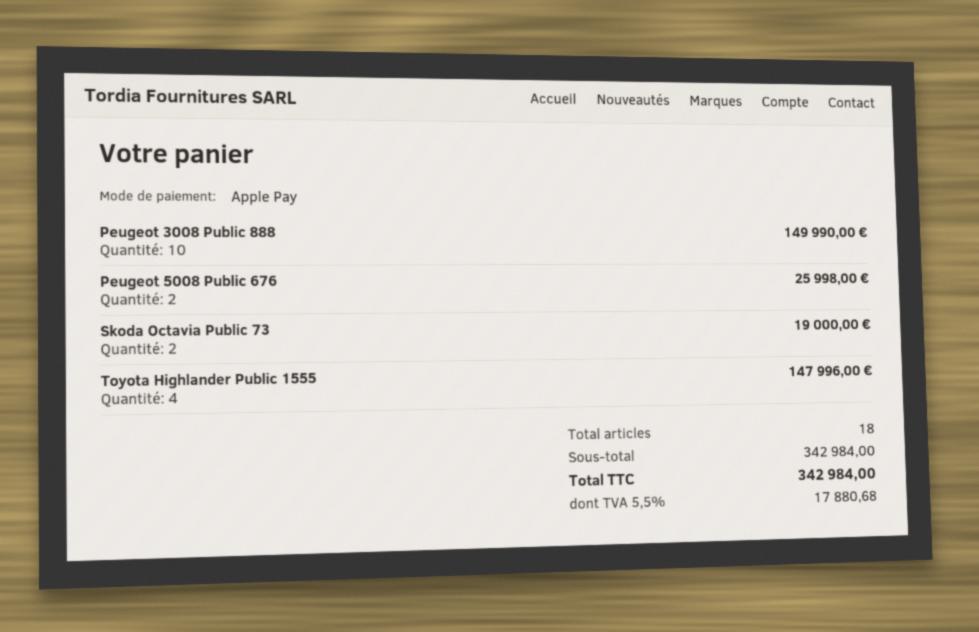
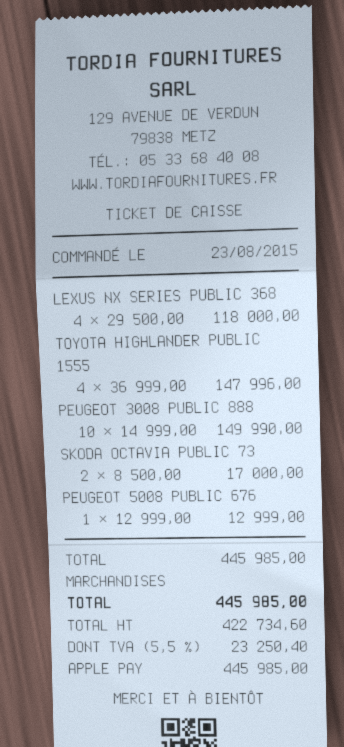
Peugeot 5008 Public 676: 2 for 25998.00 -> 1 for 12999.00
Skoda Octavia Public 73: 2 for 19000.00 -> 2 for 17000.00
LEXUS NX SERIES PUBLIC 368: none -> 4 for 118000.00
subtotal: 342984.00 -> 445985.00
tax: 5.5% = 17880.68 -> 5.5% = 23250.40
total: 342984.00 -> 445985.00

